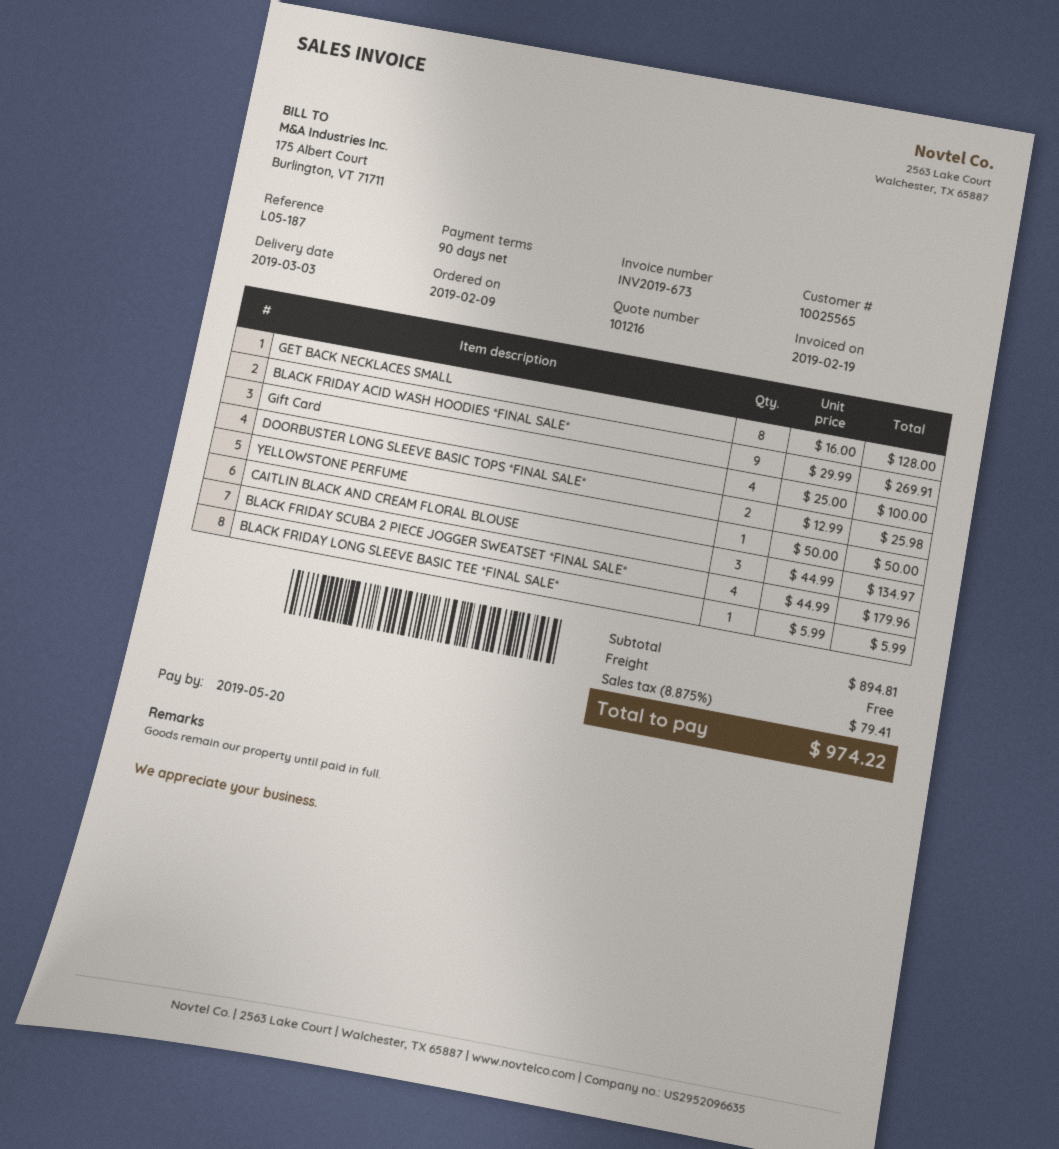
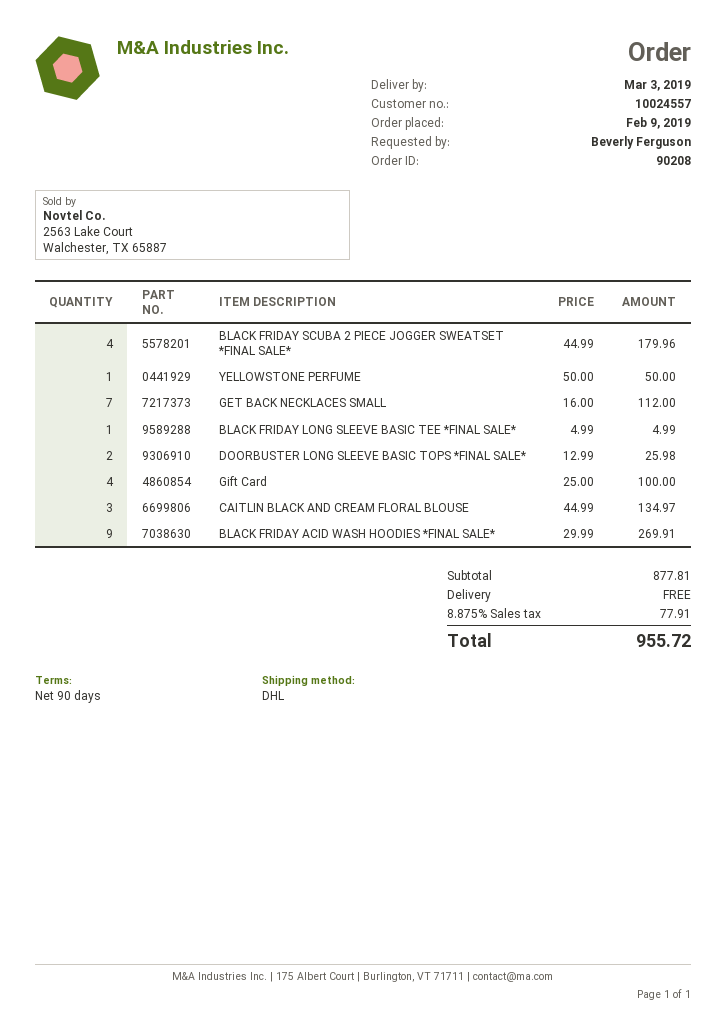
customer number: 10025565 -> 10024557
GET BACK NECKLACES SMALL: 8 x 16.00 = 128.00 -> 7 x 16.00 = 112.00
BLACK FRIDAY LONG SLEEVE BASIC TEE *FINAL SALE*: 1 x 5.99 = 5.99 -> 1 x 4.99 = 4.99
subtotal: 894.81 -> 877.81
tax: 8.875% = 79.41 -> 8.875% = 77.91
total: 974.22 -> 955.72

